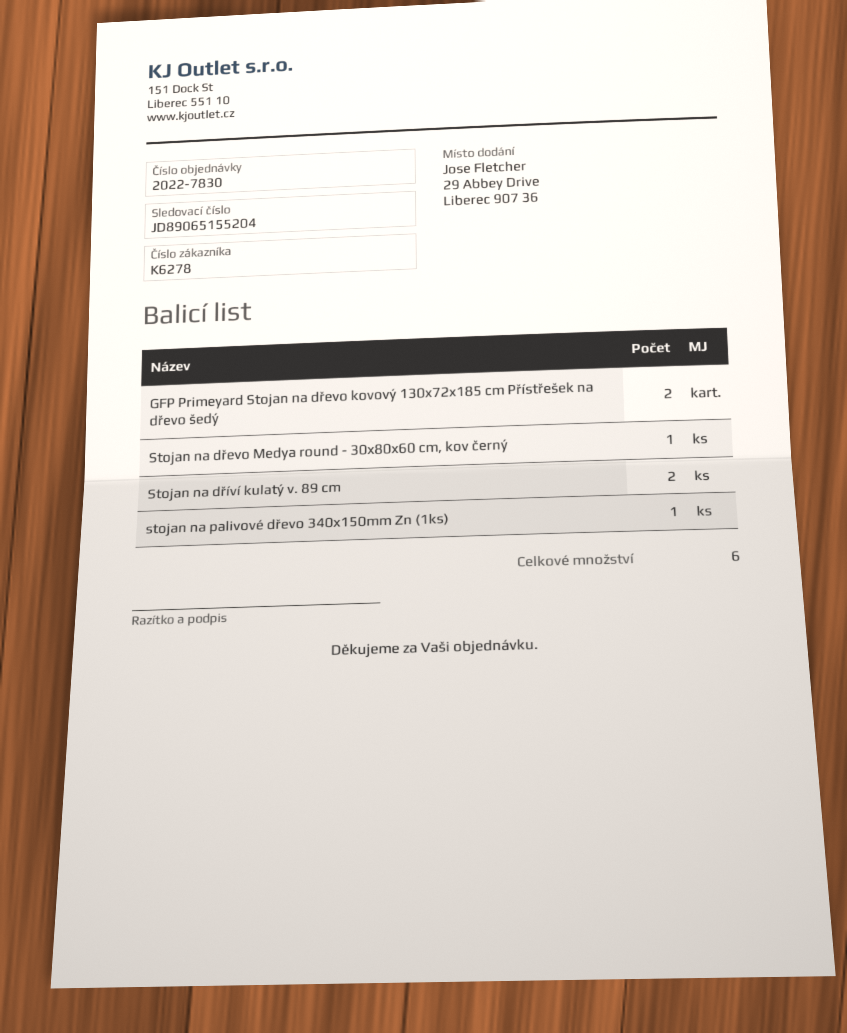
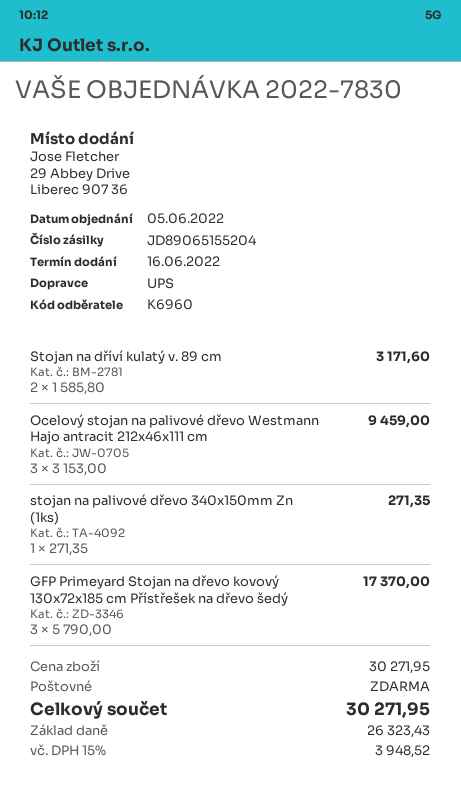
customer number: K6278 -> K6960
GFP Primeyard Stojan na dřevo kovový 130x72x185 cm Přístřešek na dřevo šedý: 2 -> 3
Stojan na dřevo Medya round - 30x80x60 cm, kov černý: 1 -> none
Ocelový stojan na palivové dřevo Westmann Hajo antracit 212x46x111 cm: none -> 3

